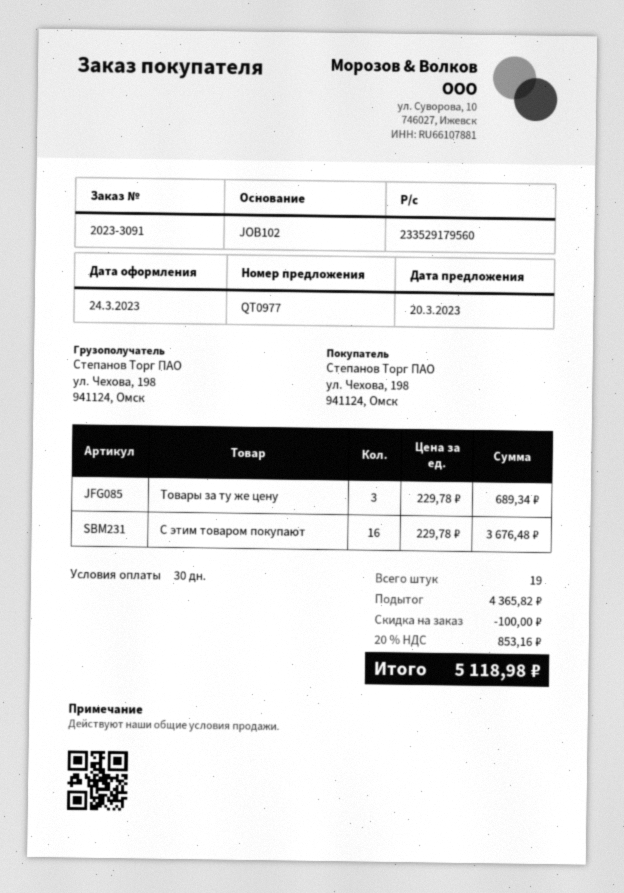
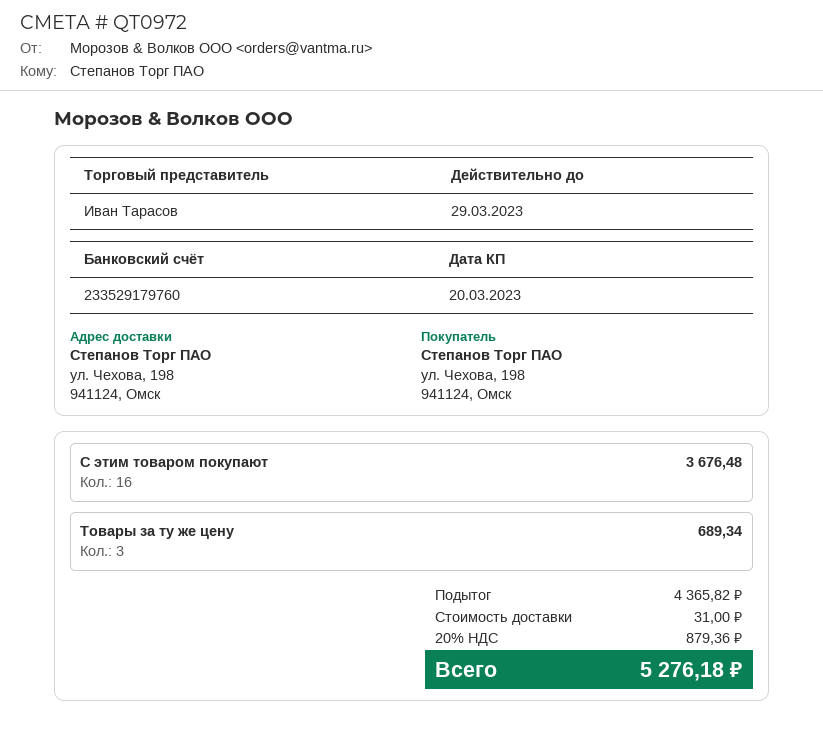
quote number: QT0977 -> QT0972
bank account: 233529179560 -> 233529179760
discount: 100.00 -> none
shipping: none -> 31.00
tax: 20% = 853.16 -> 20% = 879.36
total: 5118.98 -> 5276.18

